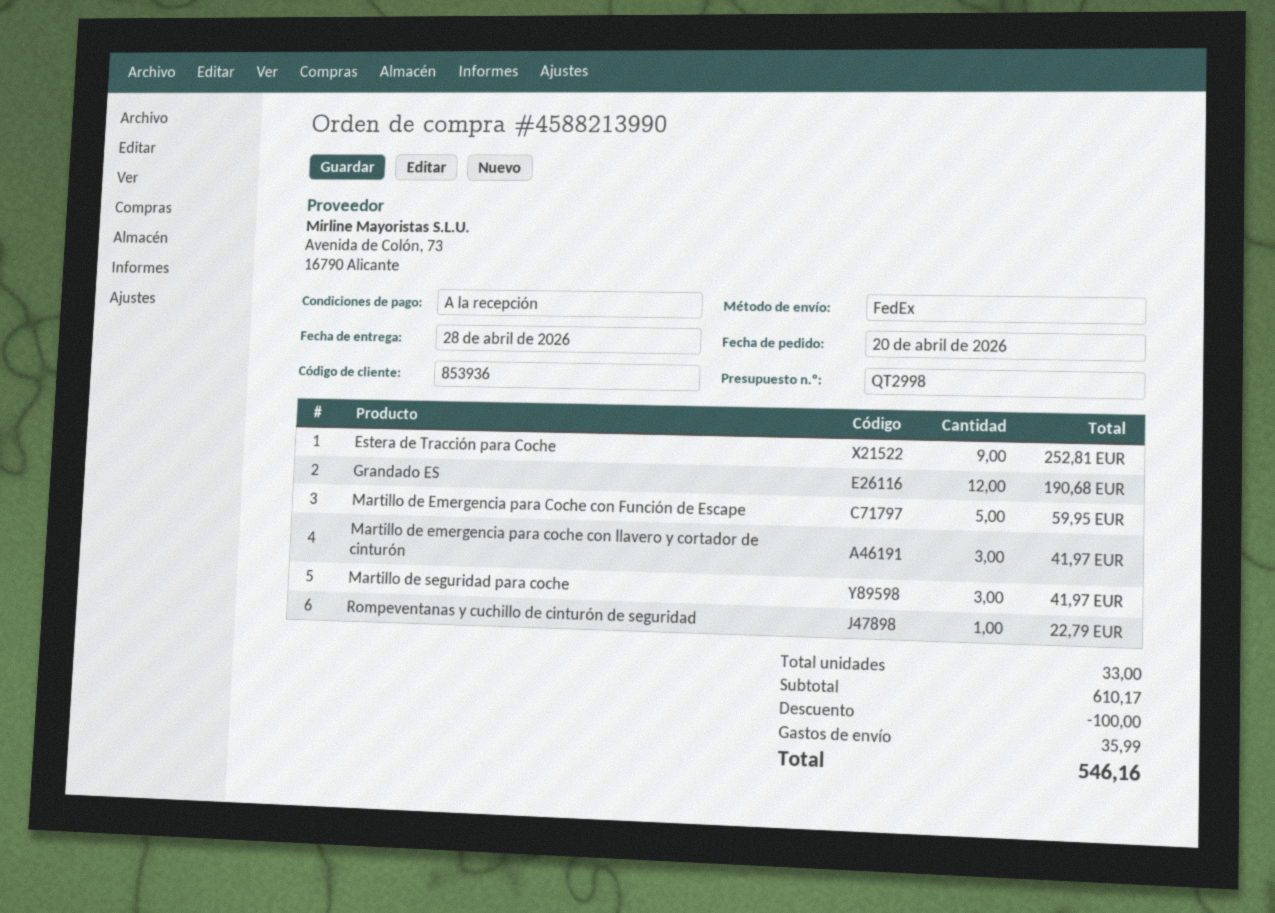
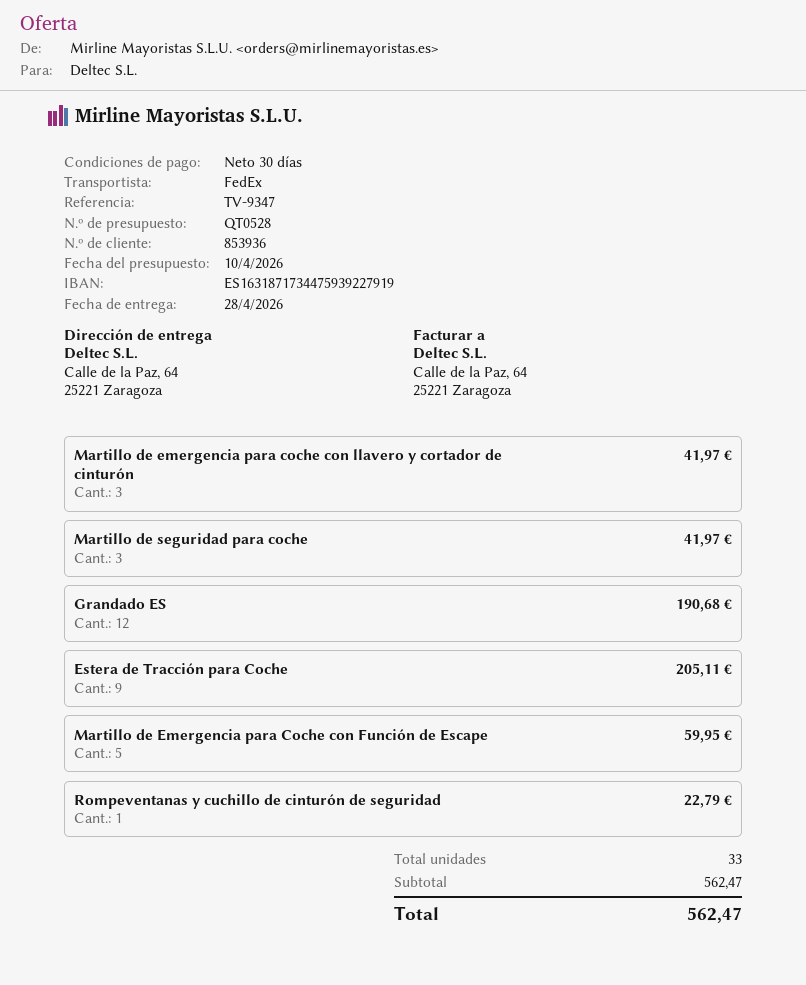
quote number: QT2998 -> QT0528
payment terms: on receipt -> 30 days
Estera de Tracción para Coche: 9 for 252.81 -> 9 for 205.11
subtotal: 610.17 -> 562.47
discount: 100.00 -> none
shipping: 35.99 -> none
total: 546.16 -> 562.47

